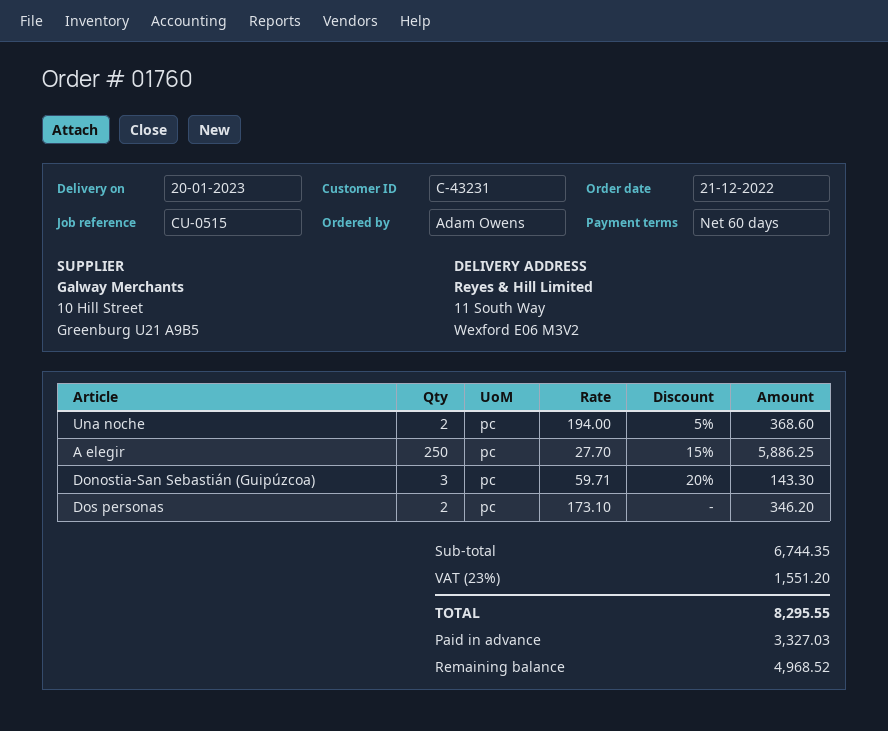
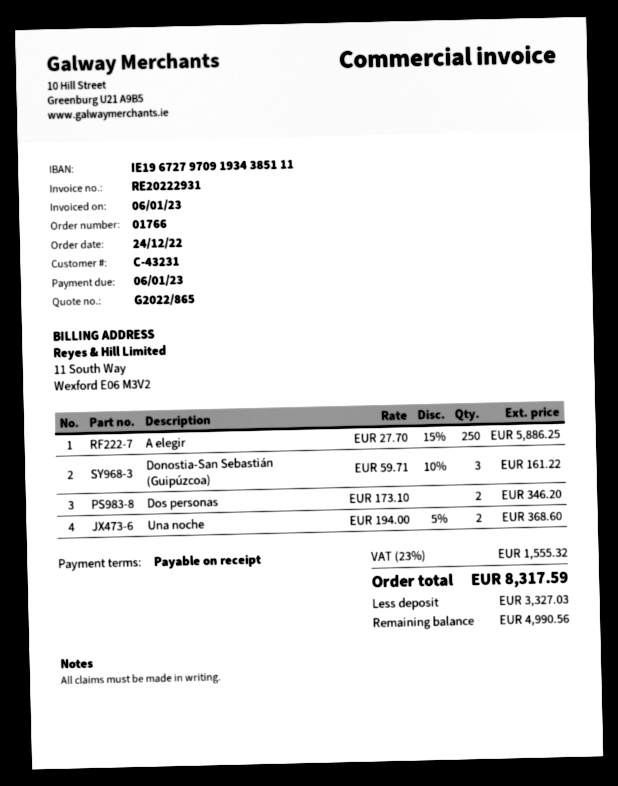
order number: 01760 -> 01766
order date: 2022-12-21 -> 2022-12-24
payment terms: 60 days -> on receipt
Donostia-San Sebastián (Guipúzcoa): 3 x 59.71 - 20% = 143.30 -> 3 x 59.71 - 10% = 161.22
tax: 23% = 1551.20 -> 23% = 1555.32
total: 8295.55 -> 8317.59
balance: 4968.52 -> 4990.56

